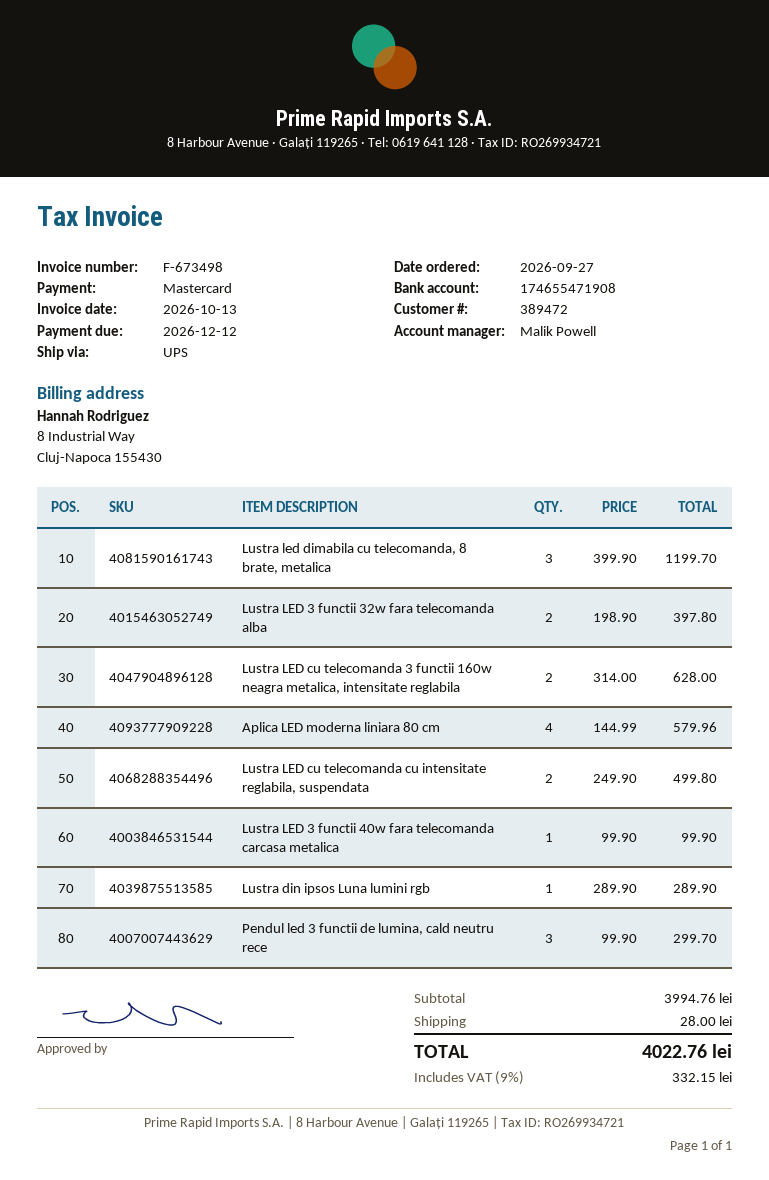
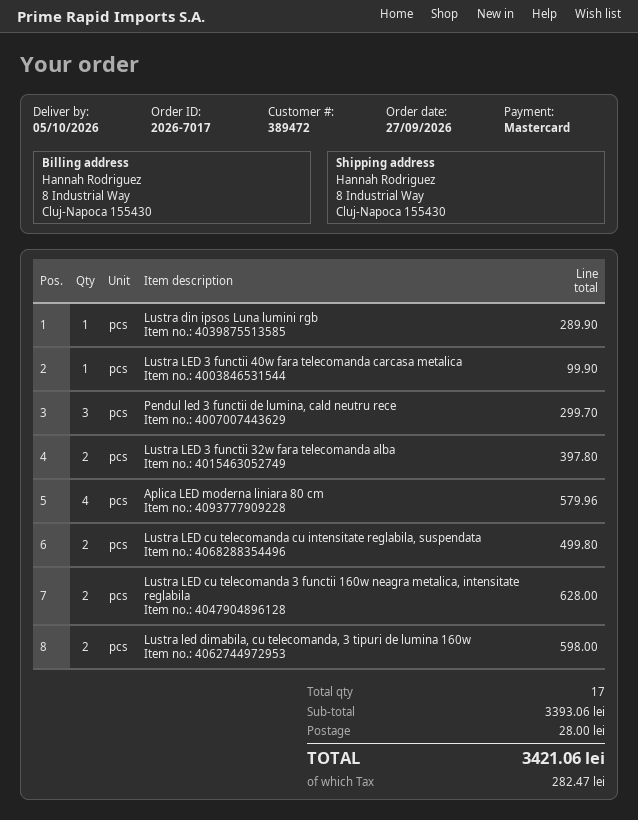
Lustra led dimabila cu telecomanda, 8 brate, metalica: 3 for 1199.70 -> none
Lustra led dimabila, cu telecomanda, 3 tipuri de lumina 160w: none -> 2 for 598.00
subtotal: 3994.76 -> 3393.06
tax: 332.15 -> 282.47
total: 4022.76 -> 3421.06

